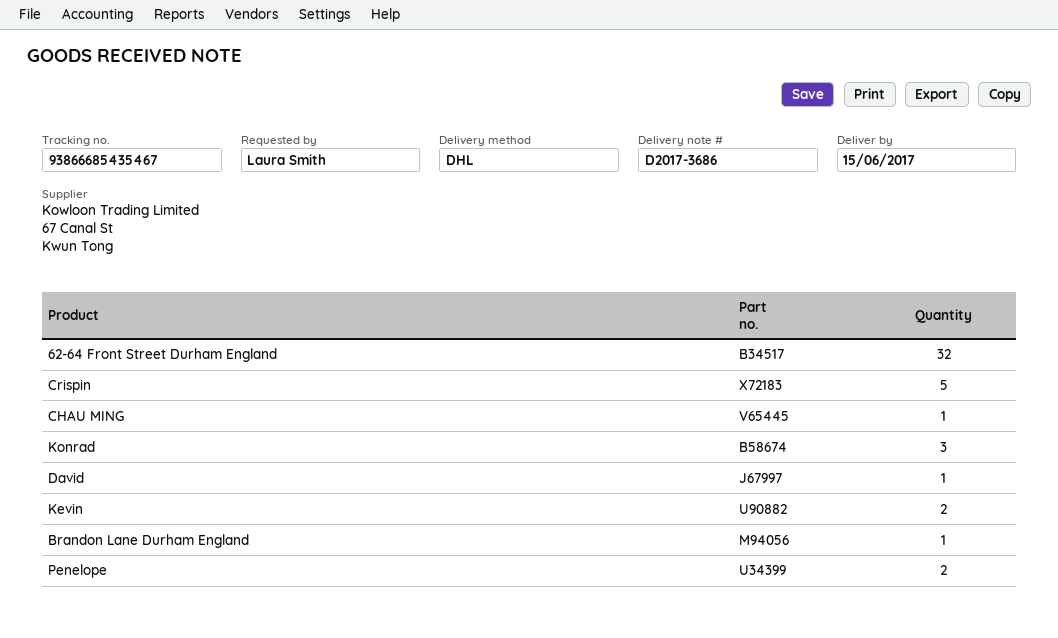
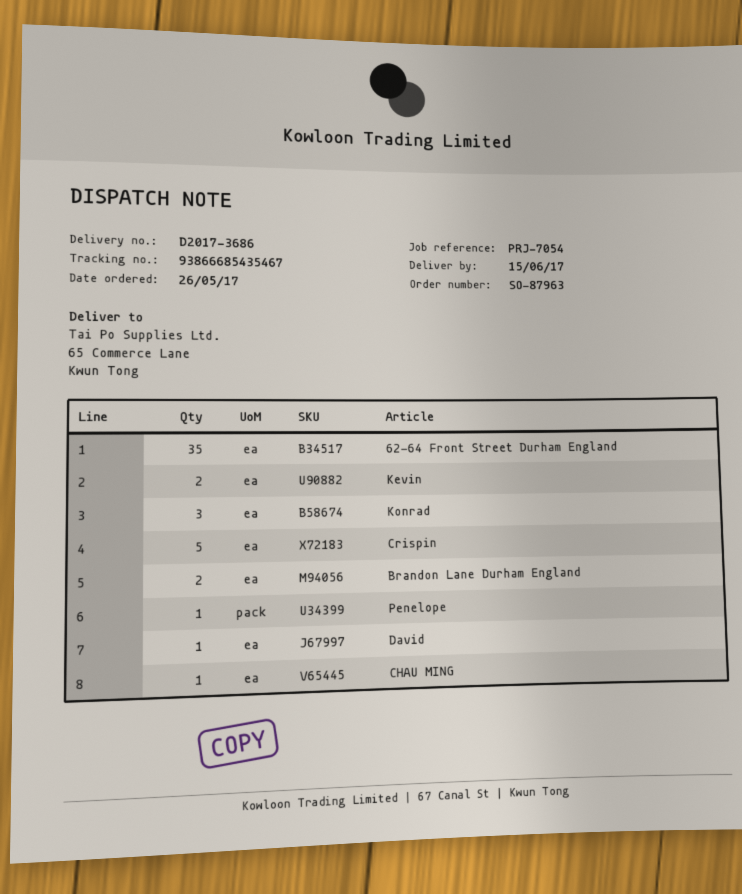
62-64 Front Street Durham England: 32 -> 35
Brandon Lane Durham England: 1 -> 2
Penelope: 2 -> 1

